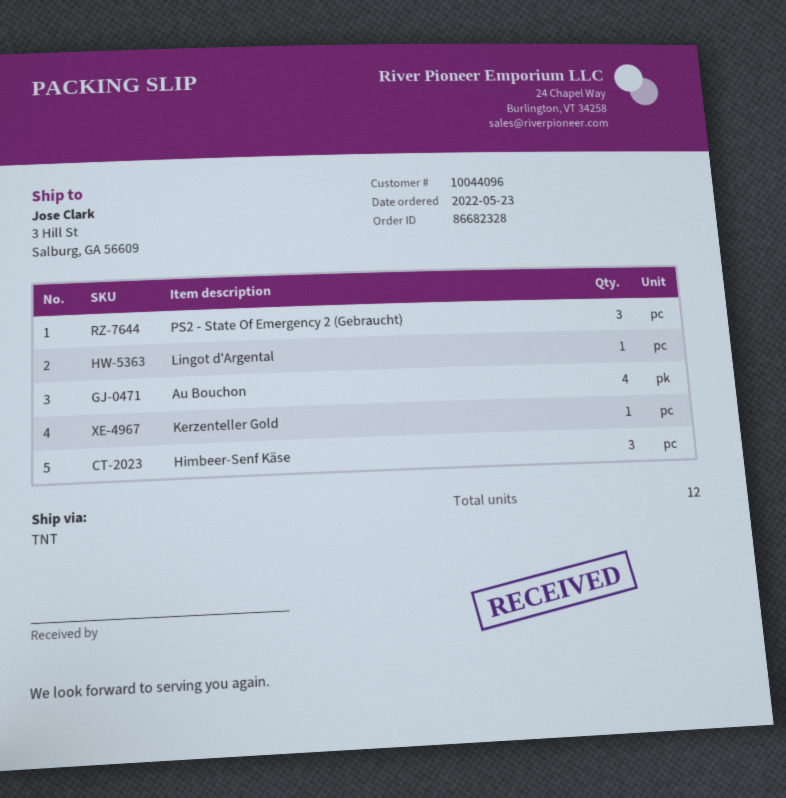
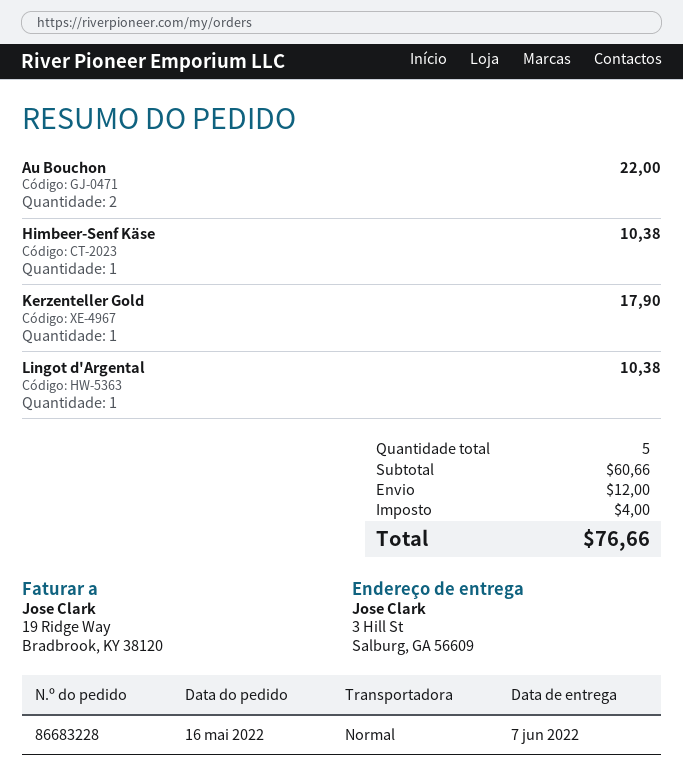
order number: 86682328 -> 86683228
order date: 2022-05-23 -> 2022-05-16
shipping method: TNT -> standard
PS2 - State Of Emergency 2 (Gebraucht): 3 -> none
Au Bouchon: 4 -> 2
Himbeer-Senf Käse: 3 -> 1
total quantity: 12 -> 5

